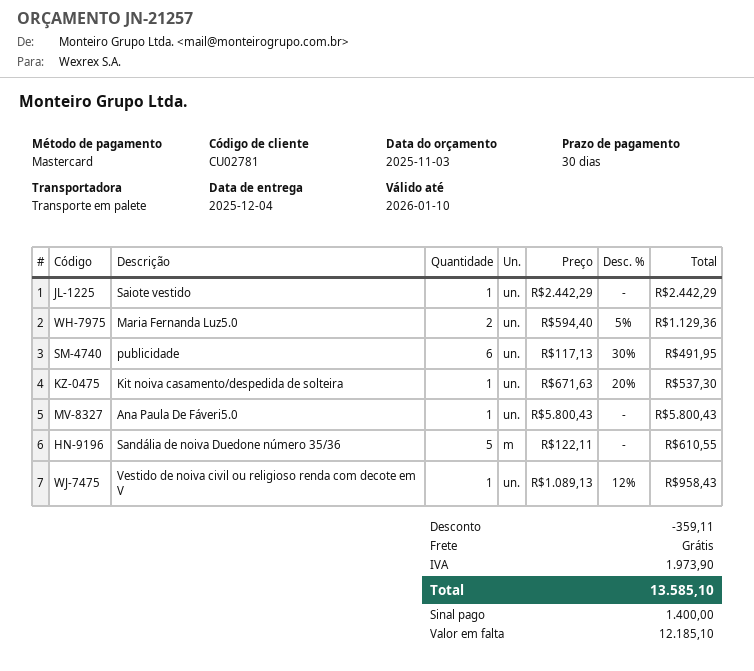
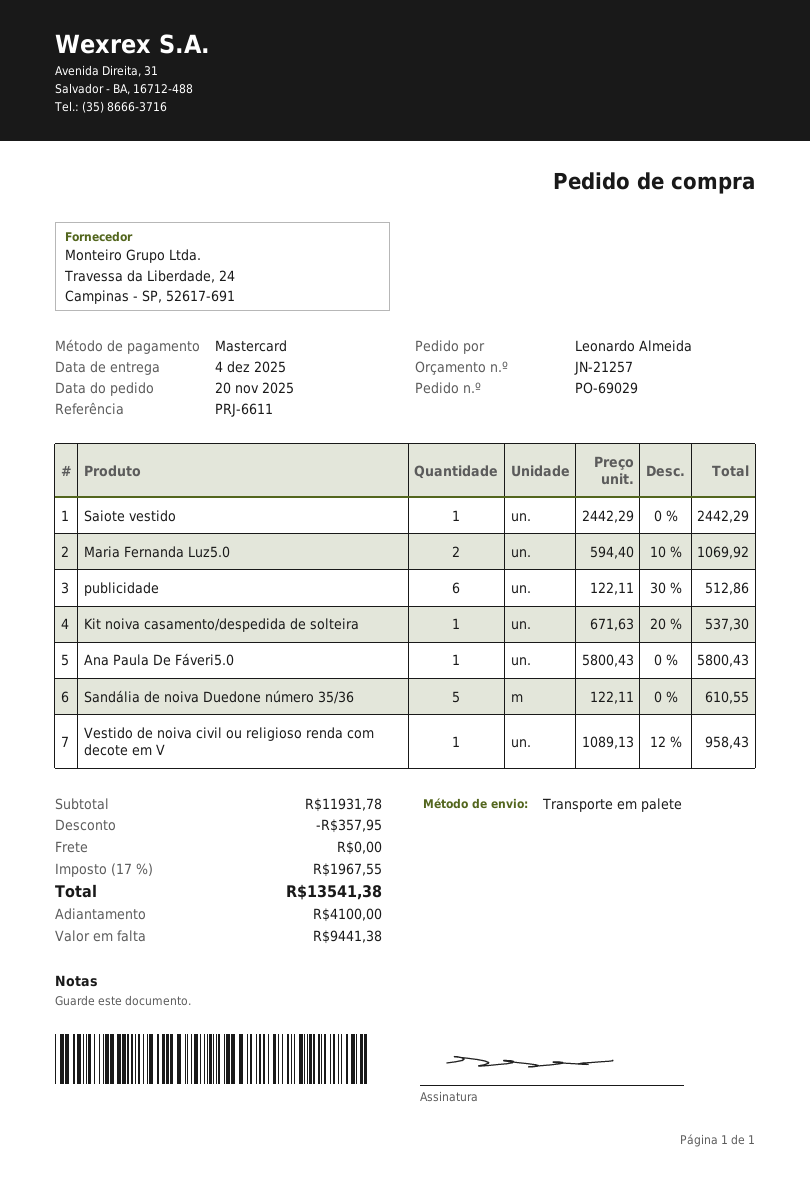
Maria Fernanda Luz5.0: 2 x 594.40 - 5% = 1129.36 -> 2 x 594.40 - 10% = 1069.92
publicidade: 6 x 117.13 - 30% = 491.95 -> 6 x 122.11 - 30% = 512.86
discount: 359.11 -> 357.95
tax: 1973.90 -> 1967.55
total: 13585.10 -> 13541.38
deposit: 1400.00 -> 4100.00
balance: 12185.10 -> 9441.38

